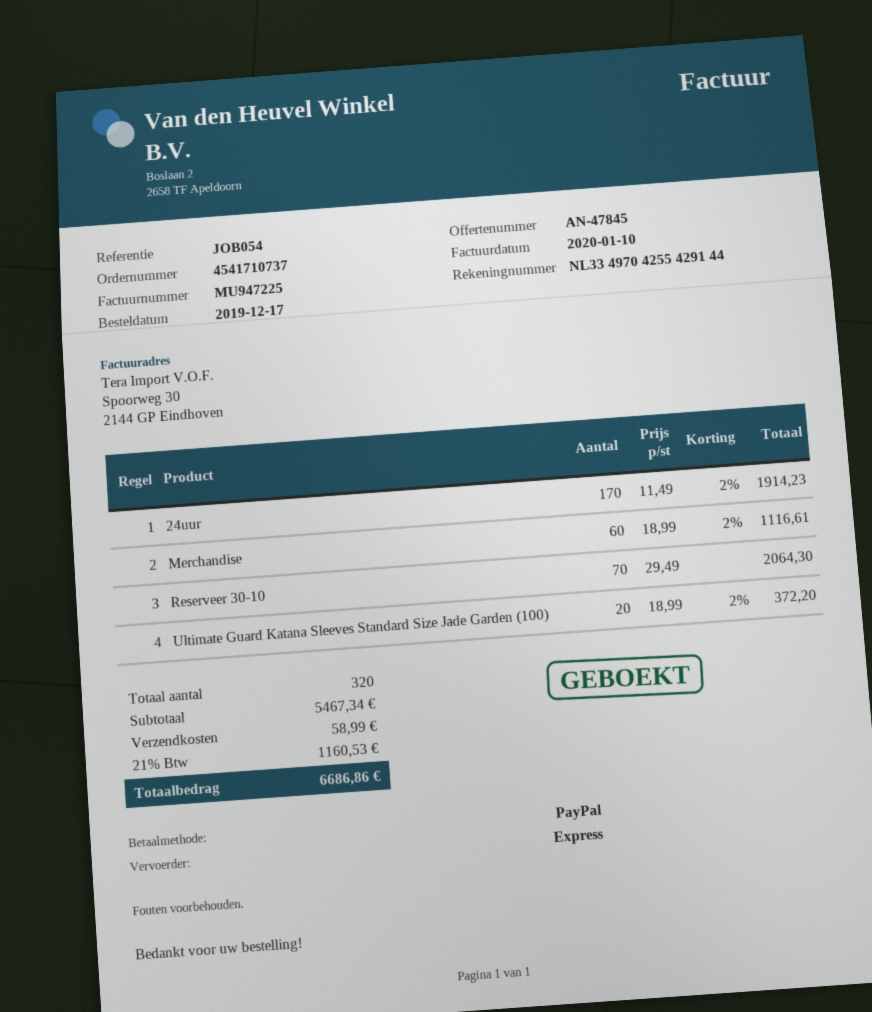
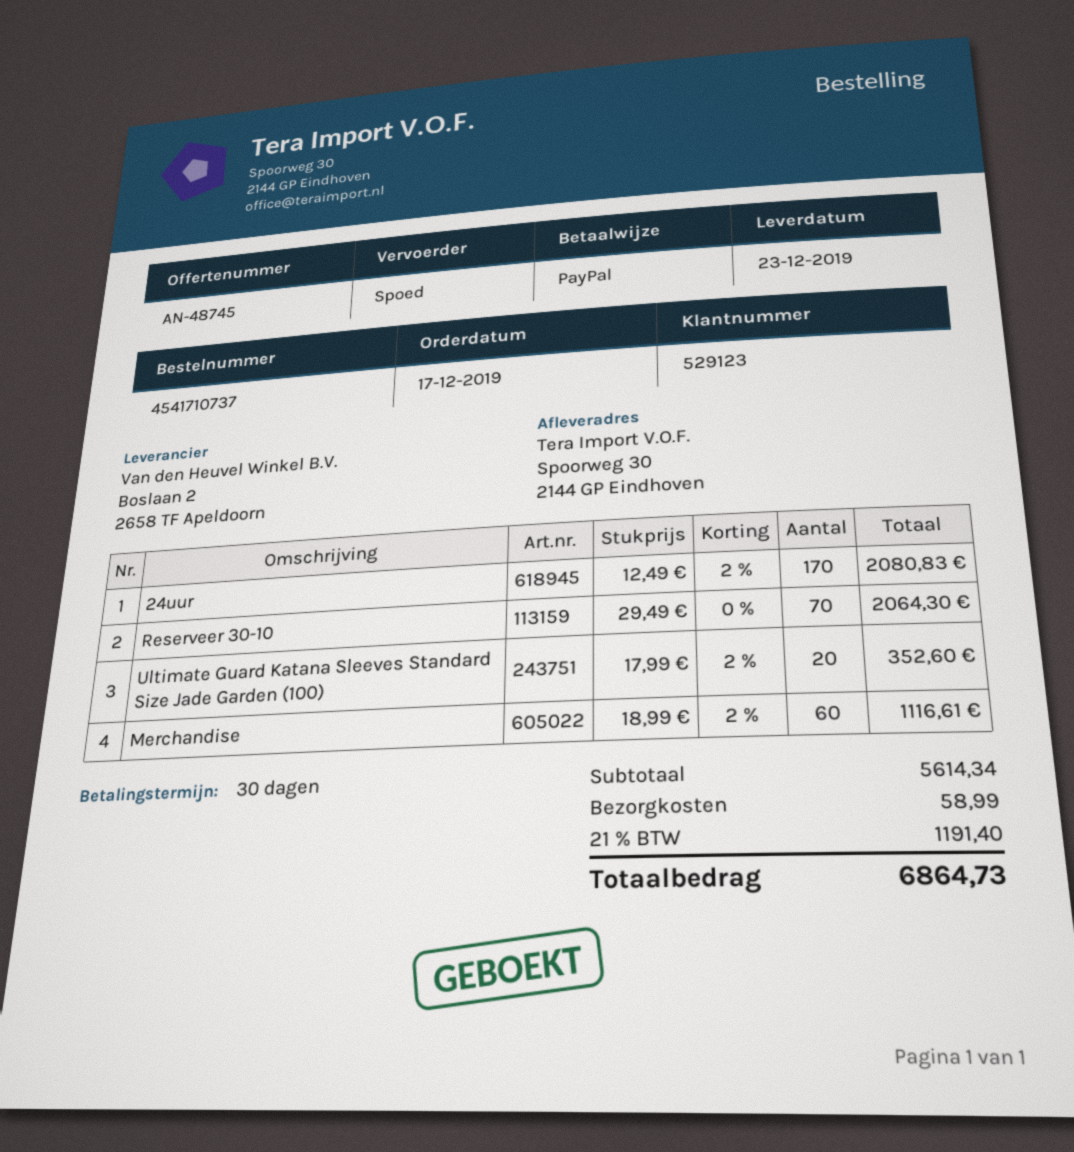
quote number: AN-47845 -> AN-48745
24uur: 170 x 11.49 - 2% = 1914.23 -> 170 x 12.49 - 2% = 2080.83
Ultimate Guard Katana Sleeves Standard Size Jade Garden (100): 20 x 18.99 - 2% = 372.20 -> 20 x 17.99 - 2% = 352.60
subtotal: 5467.34 -> 5614.34
tax: 21% = 1160.53 -> 21% = 1191.40
total: 6686.86 -> 6864.73

